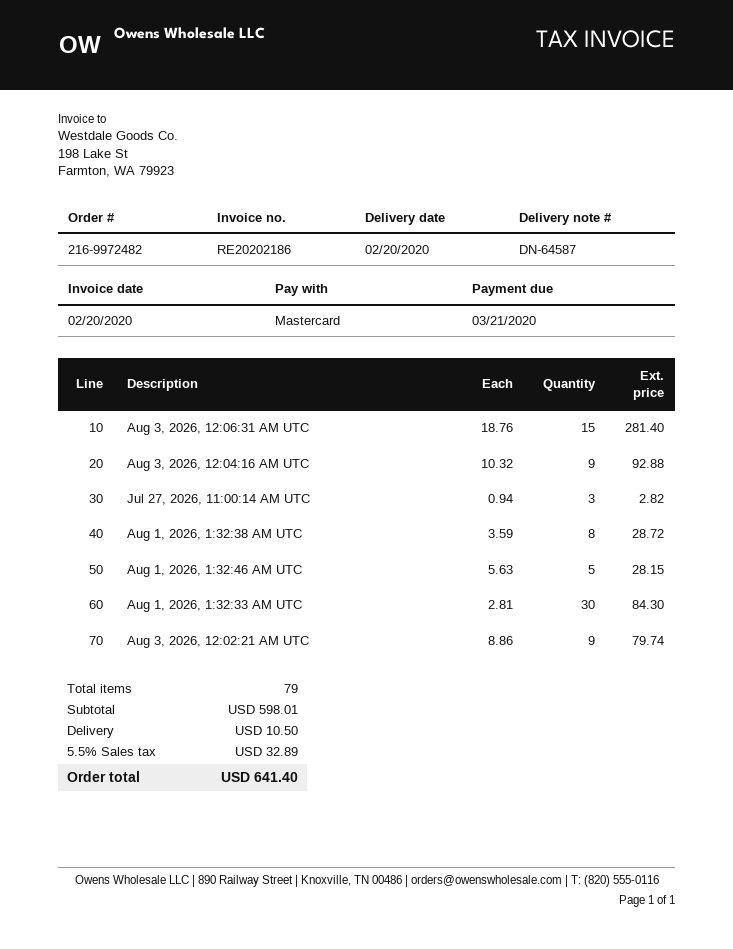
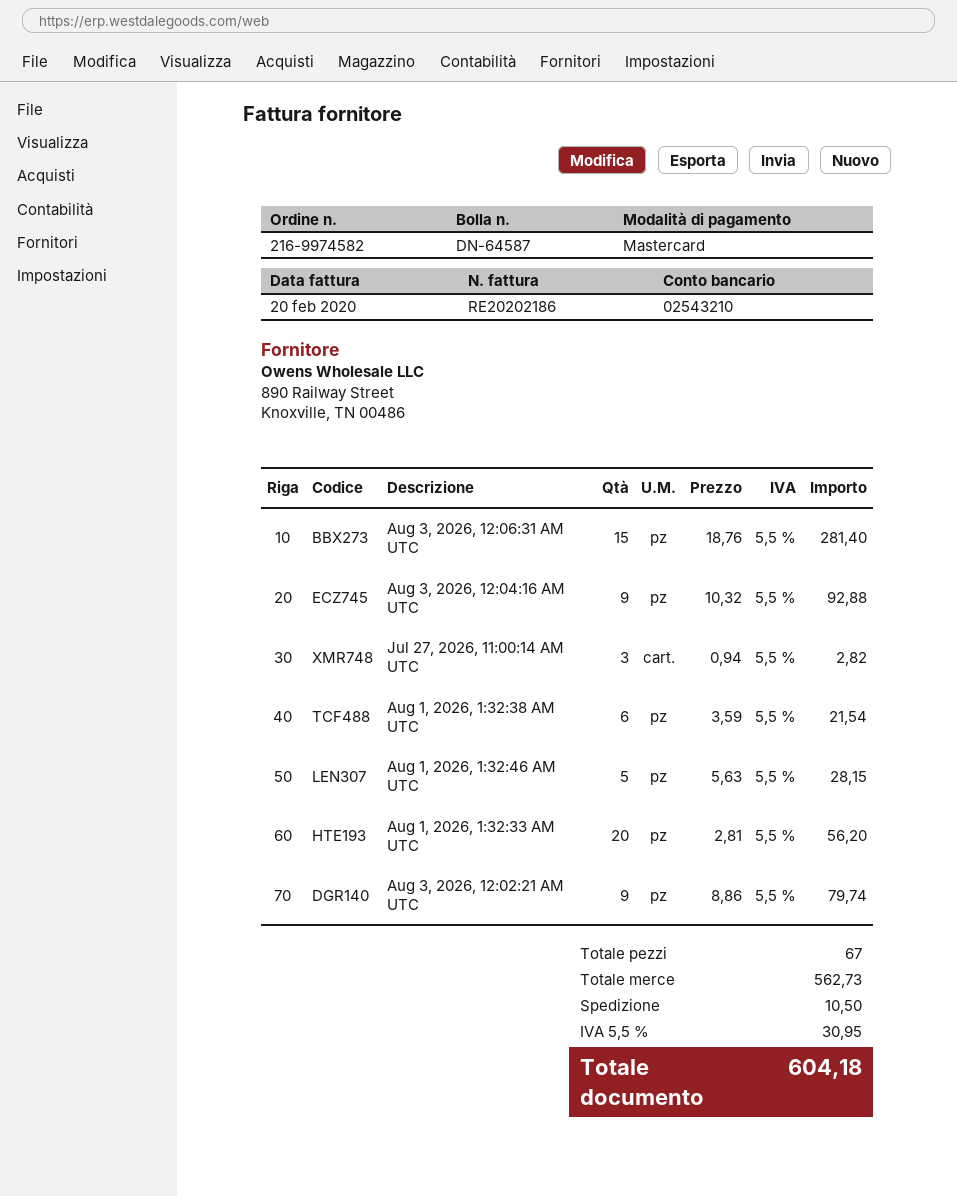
order number: 216-9972482 -> 216-9974582
Aug 1, 2026, 1:32:38 AM UTC: 8 x 3.59 = 28.72 -> 6 x 3.59 = 21.54
Aug 1, 2026, 1:32:33 AM UTC: 30 x 2.81 = 84.30 -> 20 x 2.81 = 56.20
total quantity: 79 -> 67
subtotal: 598.01 -> 562.73
tax: 5.5% = 32.89 -> 5.5% = 30.95
total: 641.40 -> 604.18

